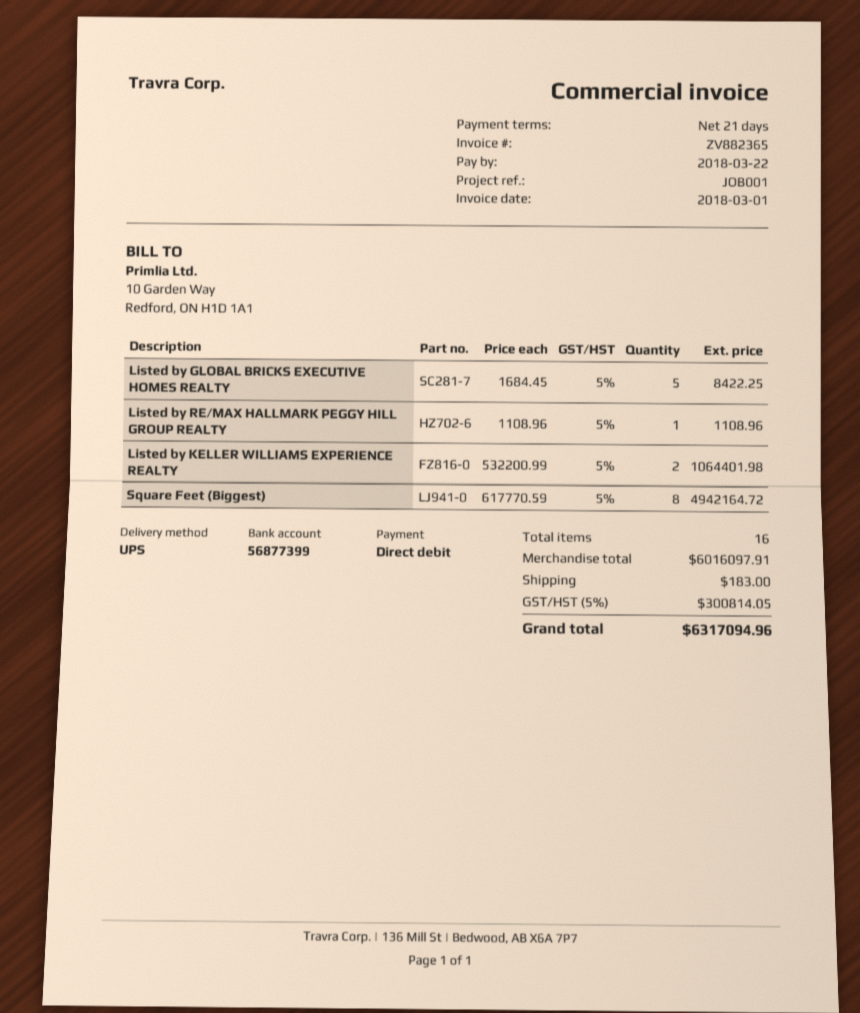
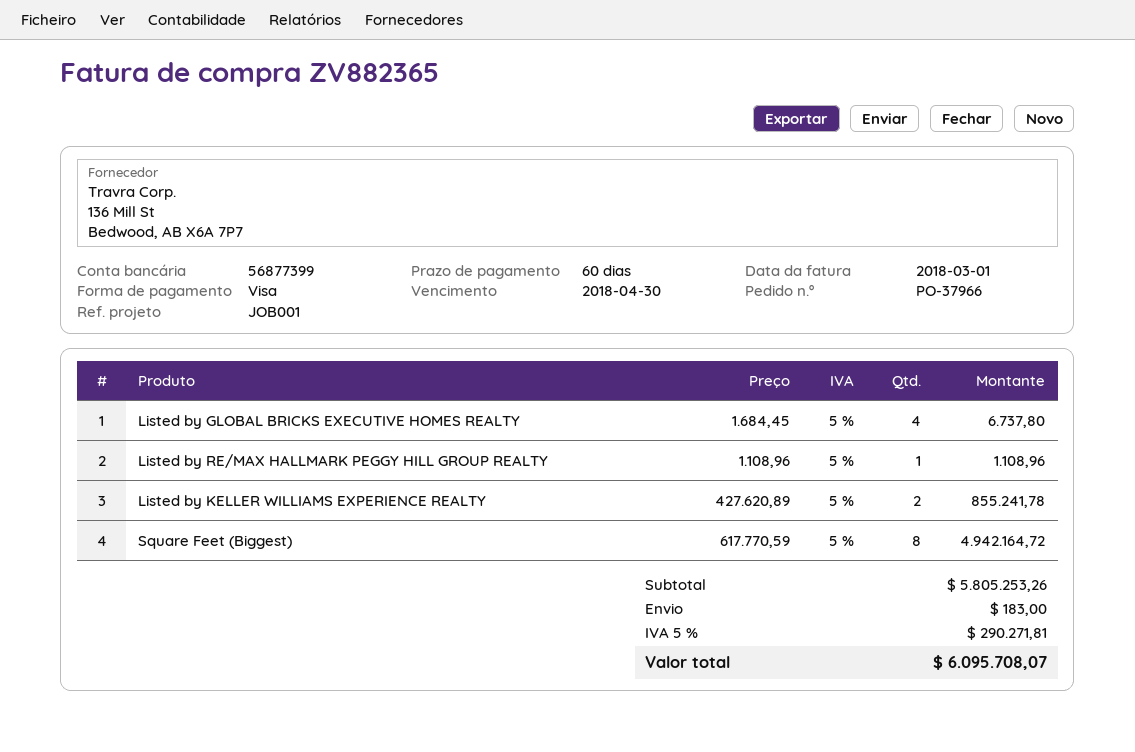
payment terms: 21 days -> 60 days
due date: 2018-03-22 -> 2018-04-30
payment method: direct debit -> Visa
Listed by GLOBAL BRICKS EXECUTIVE HOMES REALTY: 5 x 1684.45 = 8422.25 -> 4 x 1684.45 = 6737.80
Listed by KELLER WILLIAMS EXPERIENCE REALTY: 2 x 532200.99 = 1064401.98 -> 2 x 427620.89 = 855241.78
subtotal: 6016097.91 -> 5805253.26
tax: 5% = 300814.05 -> 5% = 290271.81
total: 6317094.96 -> 6095708.07

